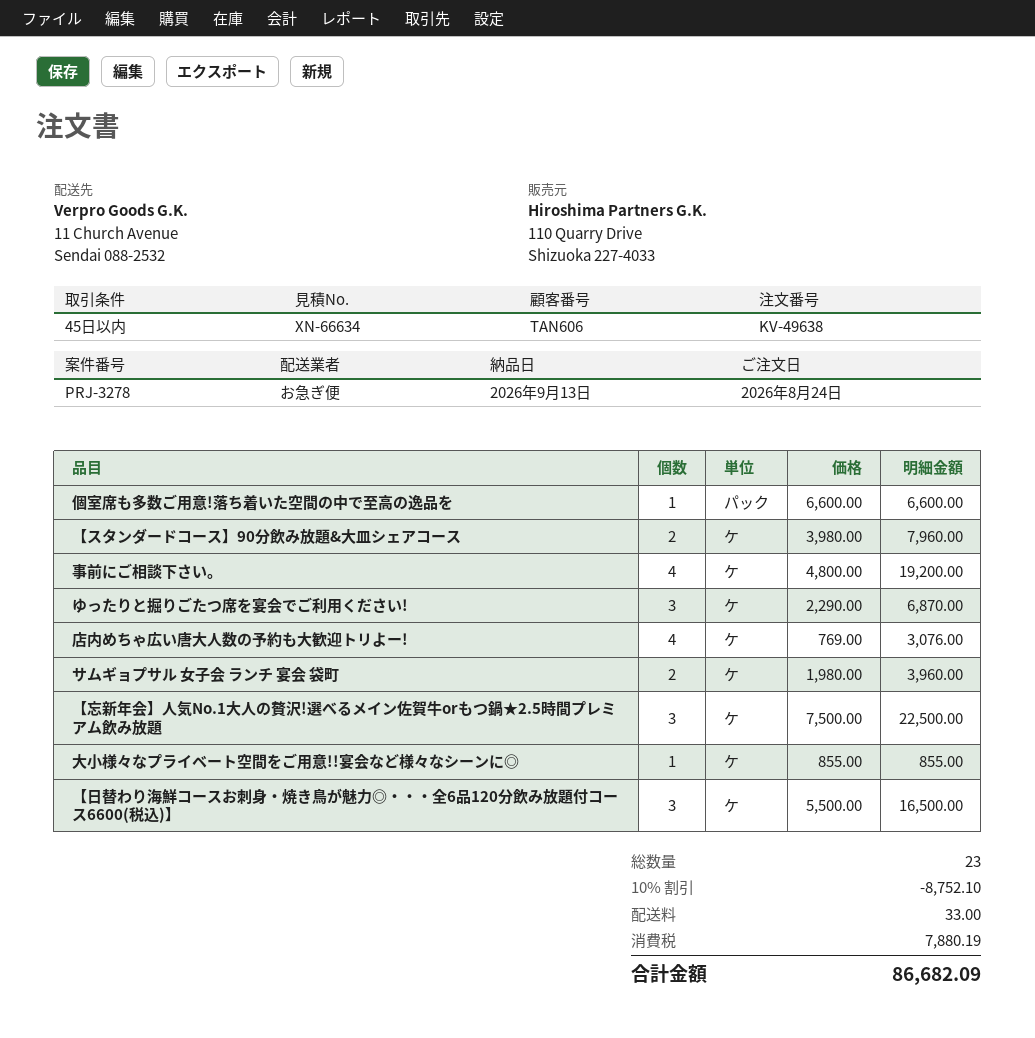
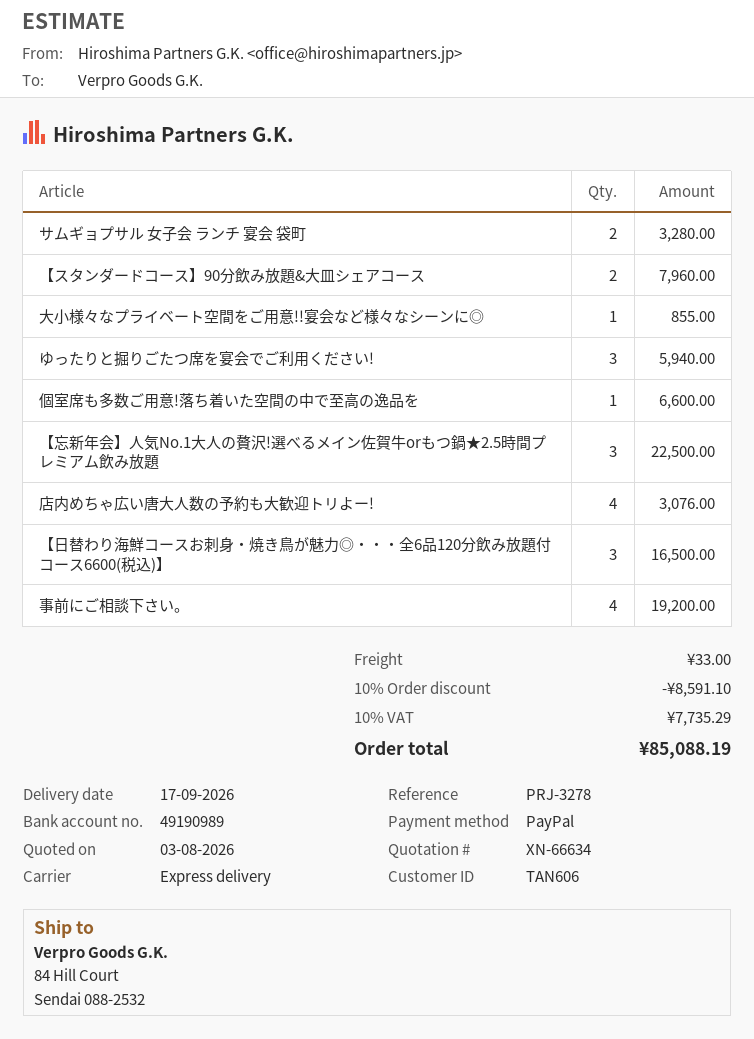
delivery date: 2026-09-13 -> 2026-09-17
ship to: 11 Church Avenue, Sendai 088-2532 -> 84 Hill Court, Sendai 088-2532
ゆったりと掘りごたつ席を宴会でご利用ください!: 3 for 6870.00 -> 3 for 5940.00
サムギョプサル 女子会 ランチ 宴会 袋町: 2 for 3960.00 -> 2 for 3280.00
discount: 10% = 8752.10 -> 10% = 8591.10
tax: 7880.19 -> 7735.29
total: 86682.09 -> 85088.19

